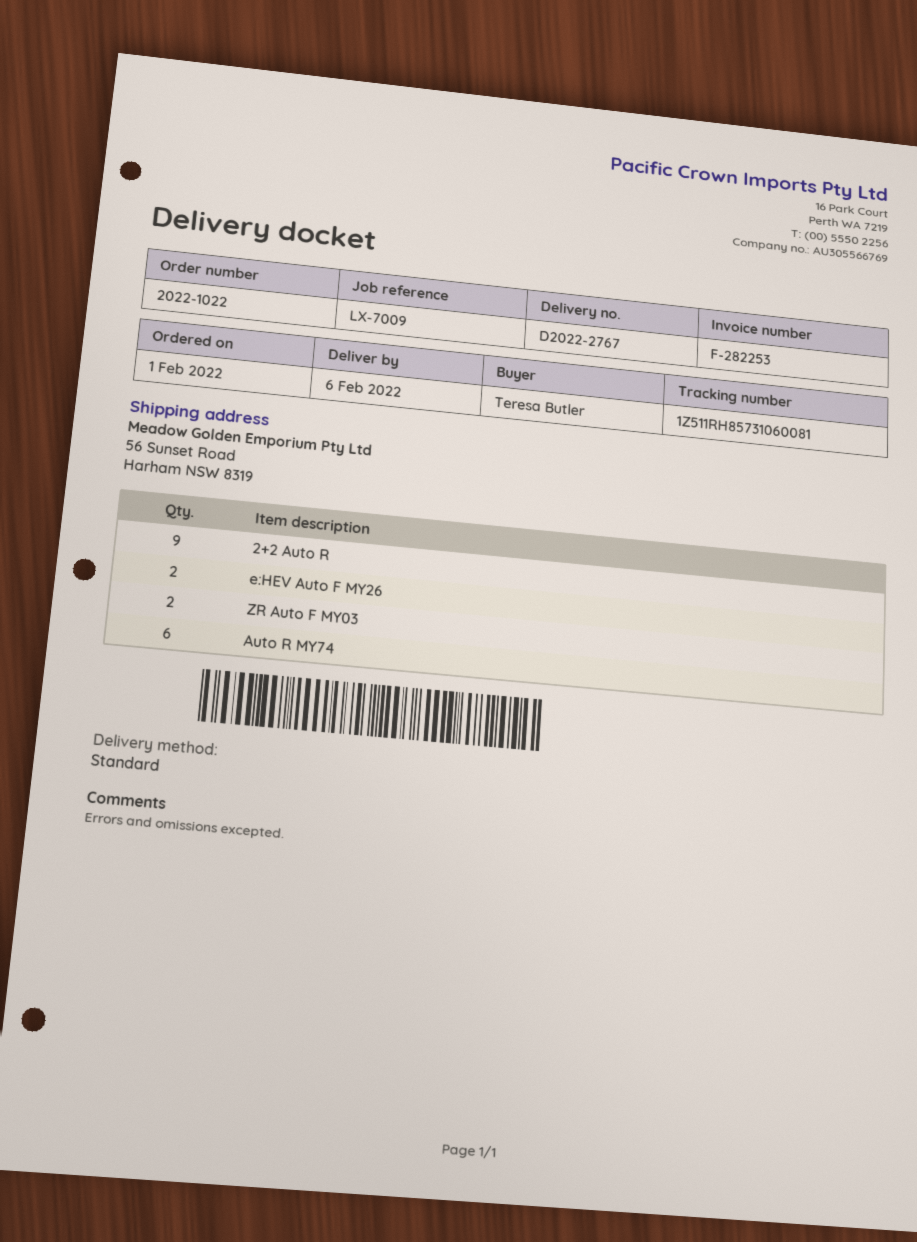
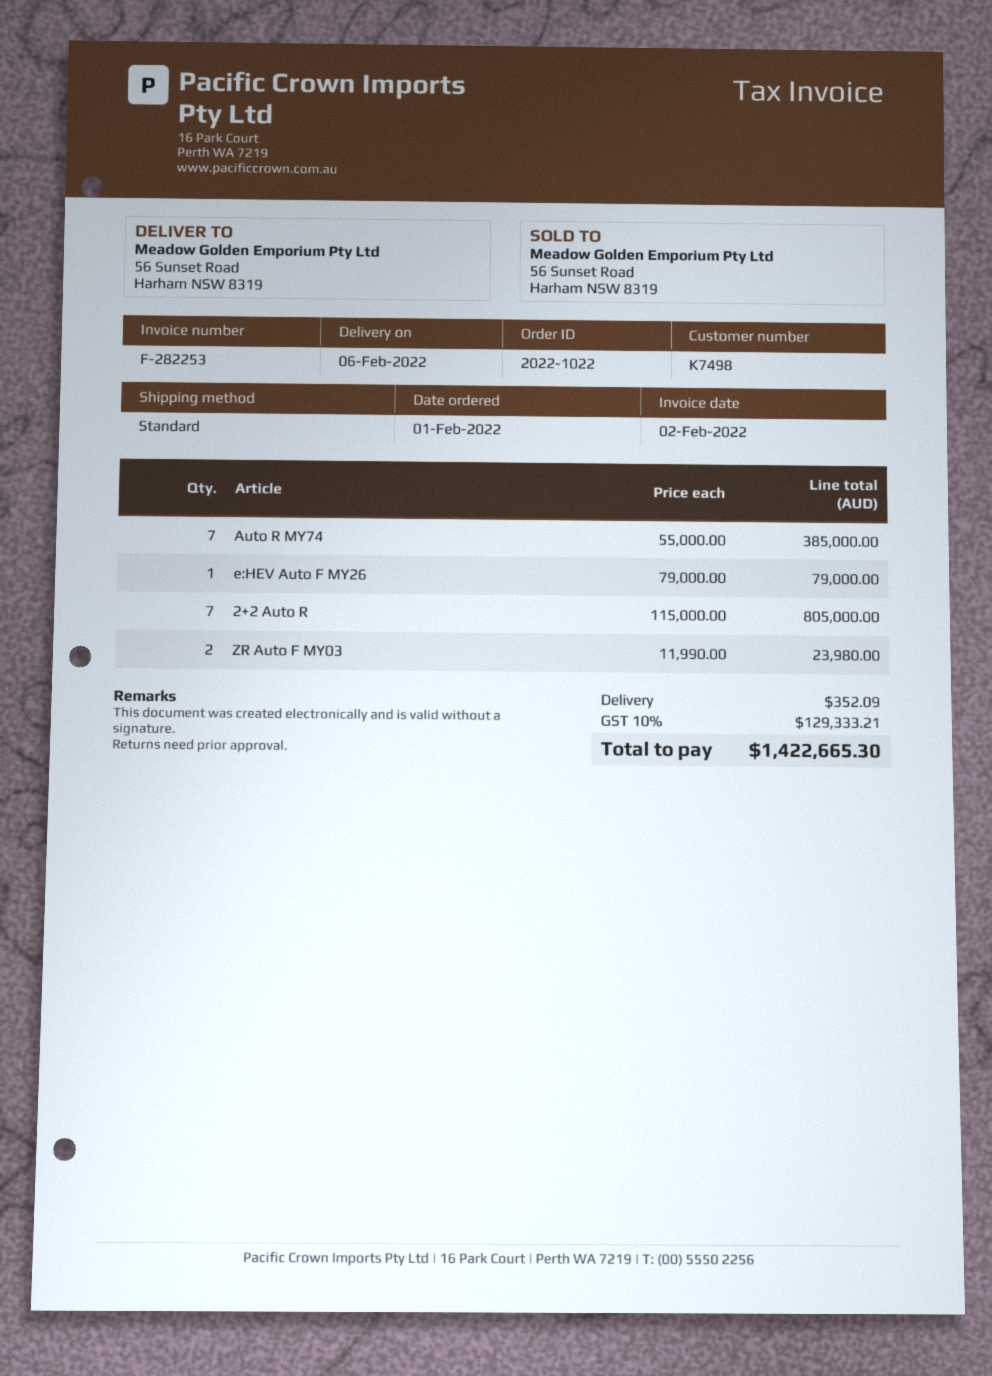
2+2 Auto R: 9 -> 7
e:HEV Auto F MY26: 2 -> 1
Auto R MY74: 6 -> 7

